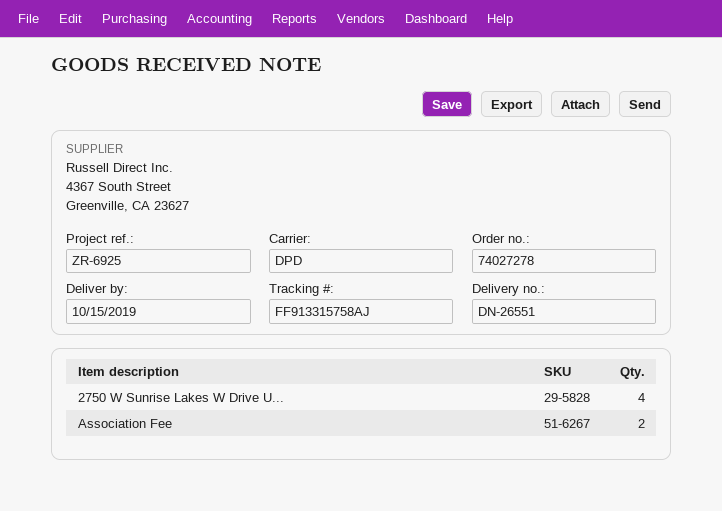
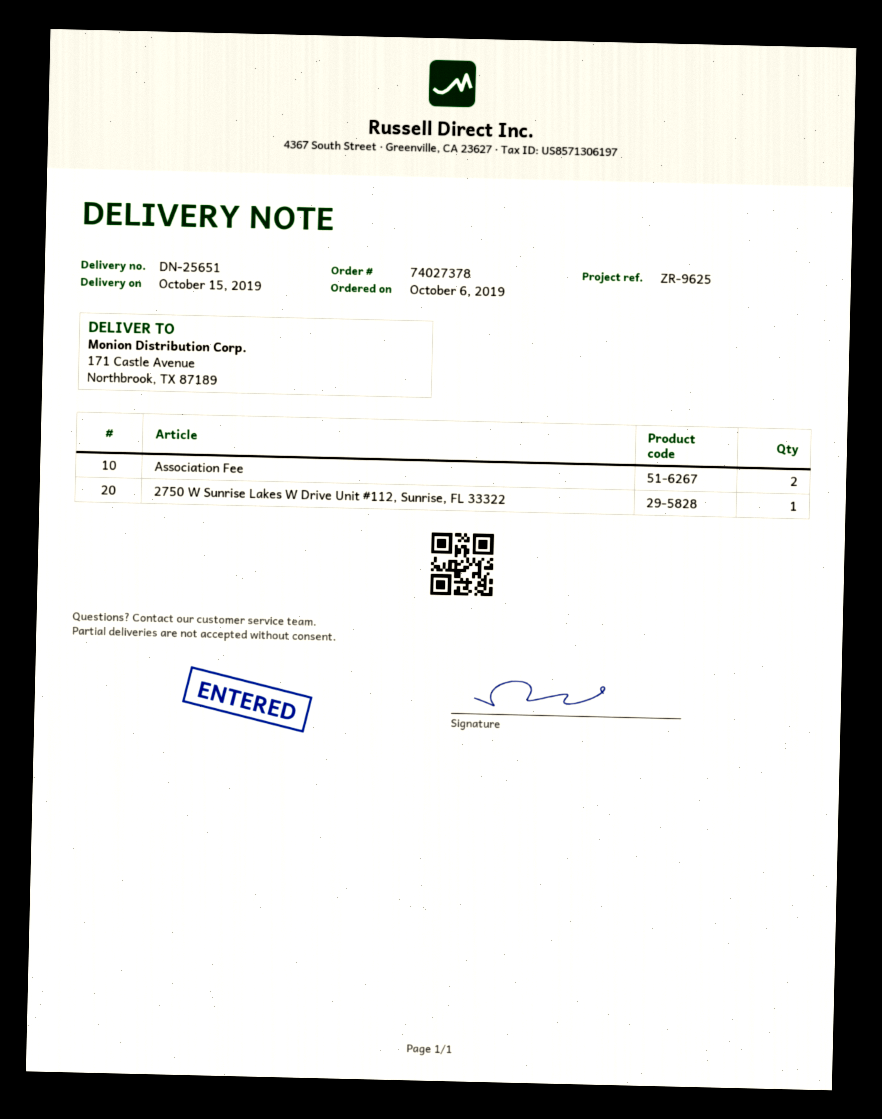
order number: 74027278 -> 74027378
delivery note number: DN-26551 -> DN-25651
reference: ZR-6925 -> ZR-9625
2750 W Sunrise Lakes W Drive U...: 4 -> 1

